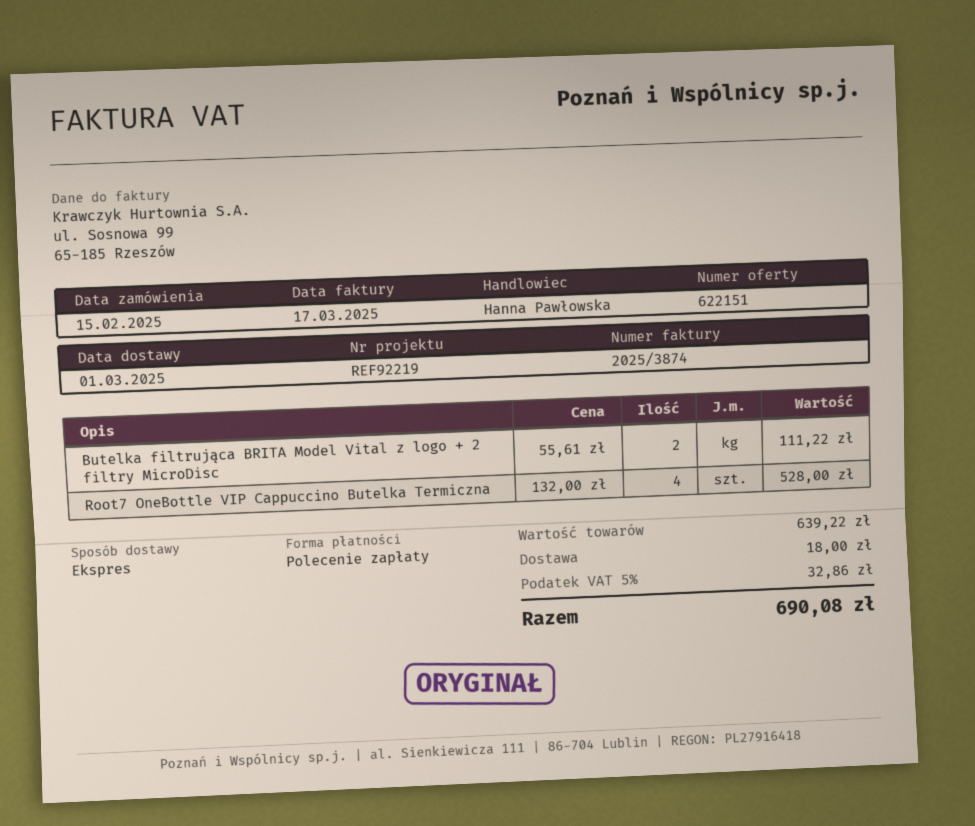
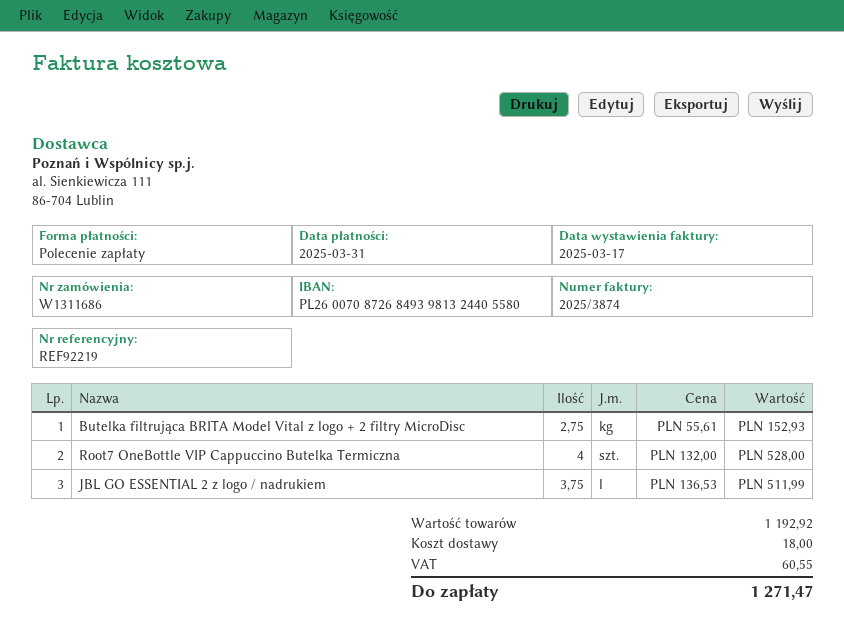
Butelka filtrująca BRITA Model Vital z logo + 2 filtry MicroDisc: 2 x 55.61 = 111.22 -> 2.75 x 55.61 = 152.93
JBL GO ESSENTIAL 2 z logo / nadrukiem: none -> 3.75 x 136.53 = 511.99
subtotal: 639.22 -> 1192.92
tax: 32.86 -> 60.55
total: 690.08 -> 1271.47

